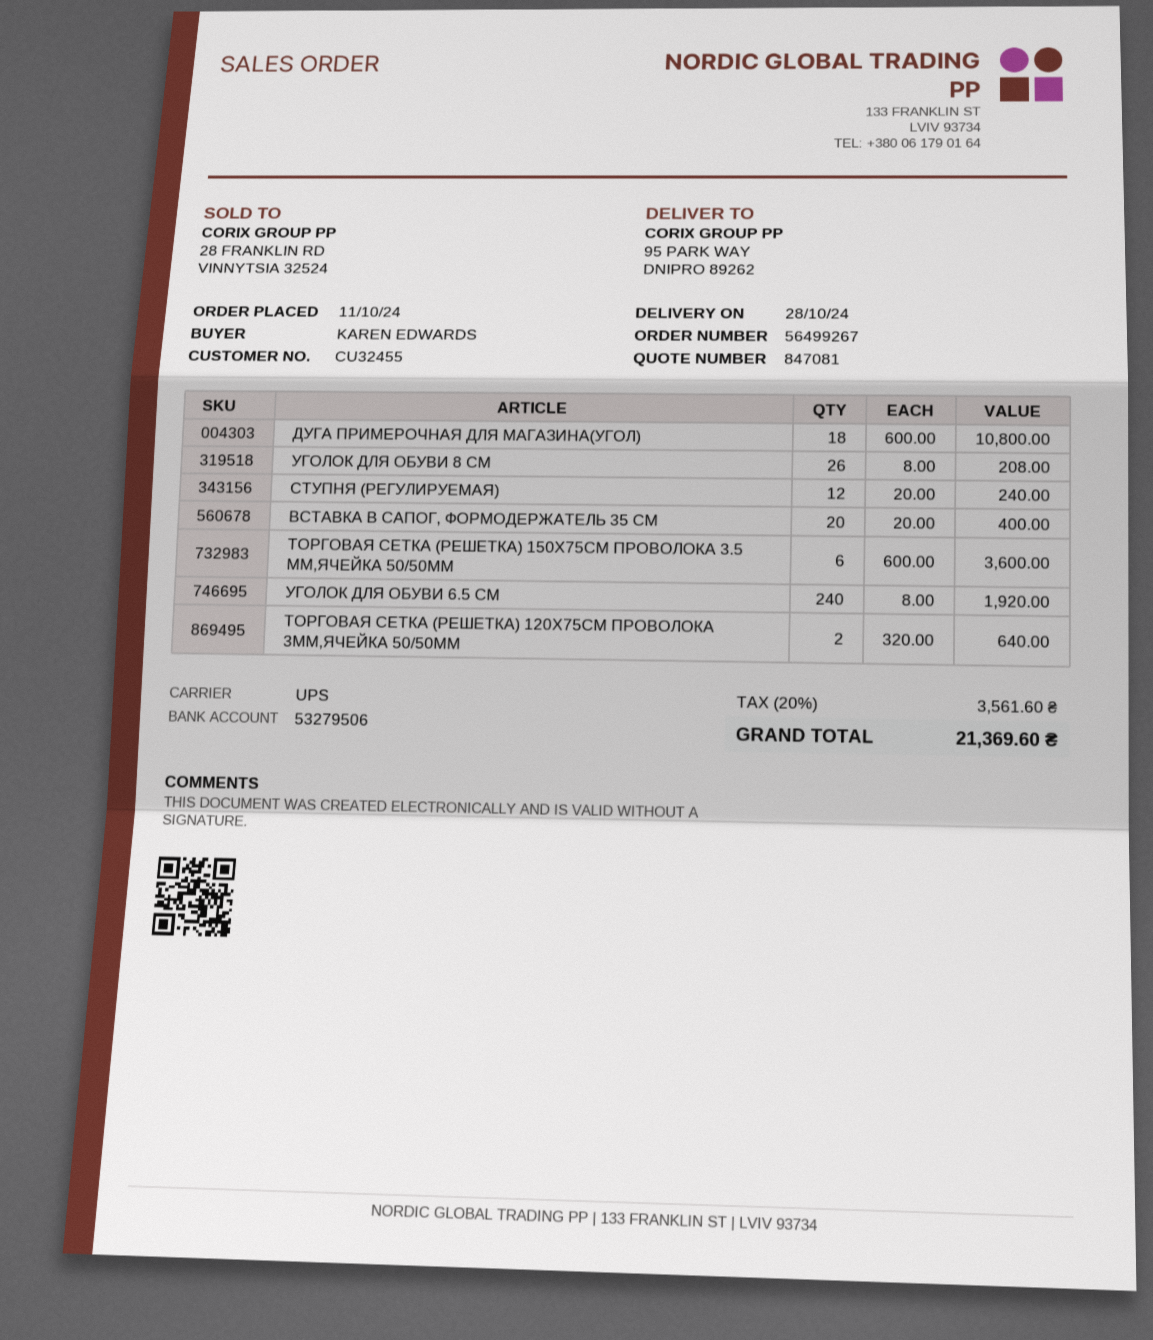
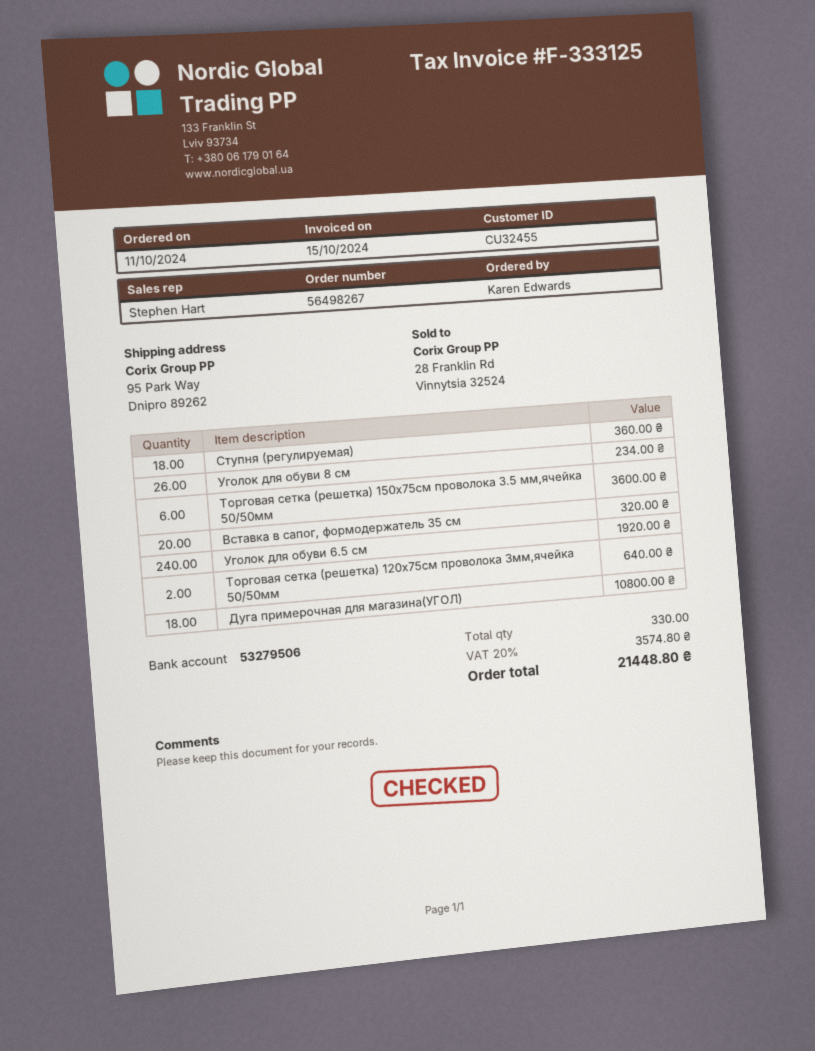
order number: 56499267 -> 56498267
УГОЛОК ДЛЯ ОБУВИ 8 СМ: 26 for 208.00 -> 26 for 234.00
СТУПНЯ (РЕГУЛИРУЕМАЯ): 12 for 240.00 -> 18 for 360.00
ВСТАВКА В САПОГ, ФОРМОДЕРЖАТЕЛЬ 35 СМ: 20 for 400.00 -> 20 for 320.00
tax: 20% = 3561.60 -> 20% = 3574.80
total: 21369.60 -> 21448.80

